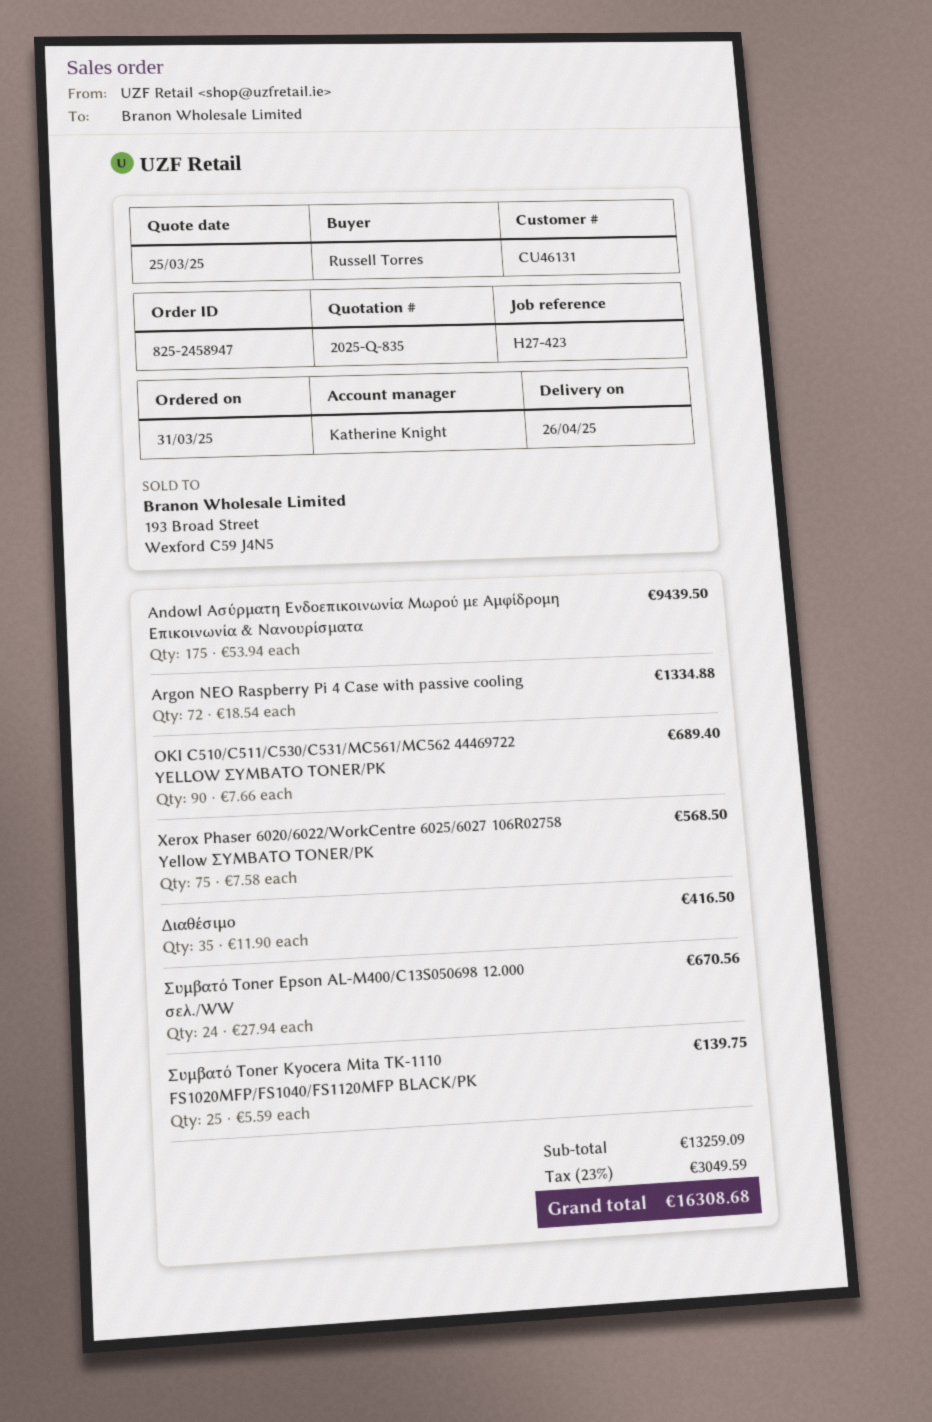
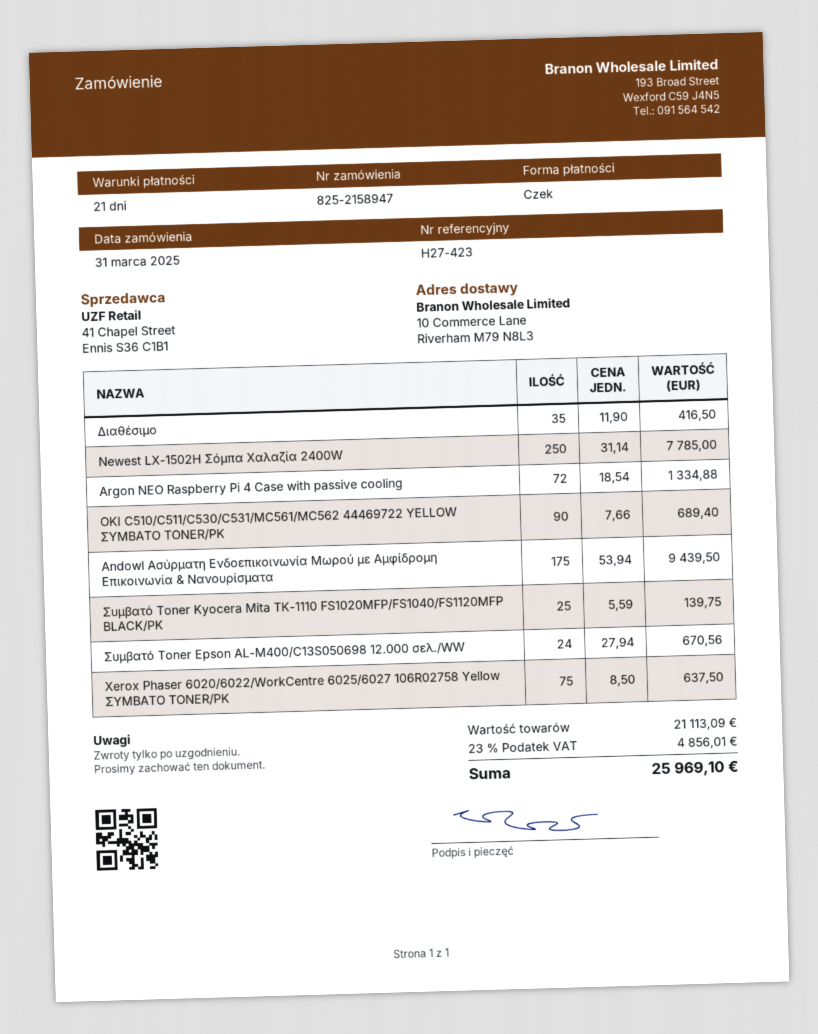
order number: 825-2458947 -> 825-2158947
Xerox Phaser 6020/6022/WorkCentre 6025/6027 106R02758 Yellow ΣΥΜΒΑΤΟ TONER/PK: 75 x 7.58 = 568.50 -> 75 x 8.50 = 637.50
Newest LX-1502H Σόμπα Χαλαζία 2400W: none -> 250 x 31.14 = 7785.00
subtotal: 13259.09 -> 21113.09
tax: 23% = 3049.59 -> 23% = 4856.01
total: 16308.68 -> 25969.10

